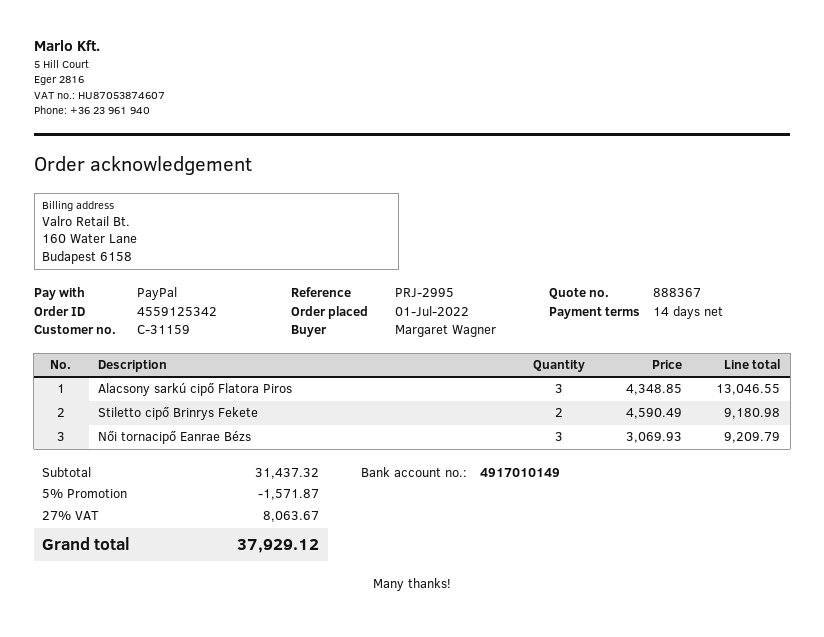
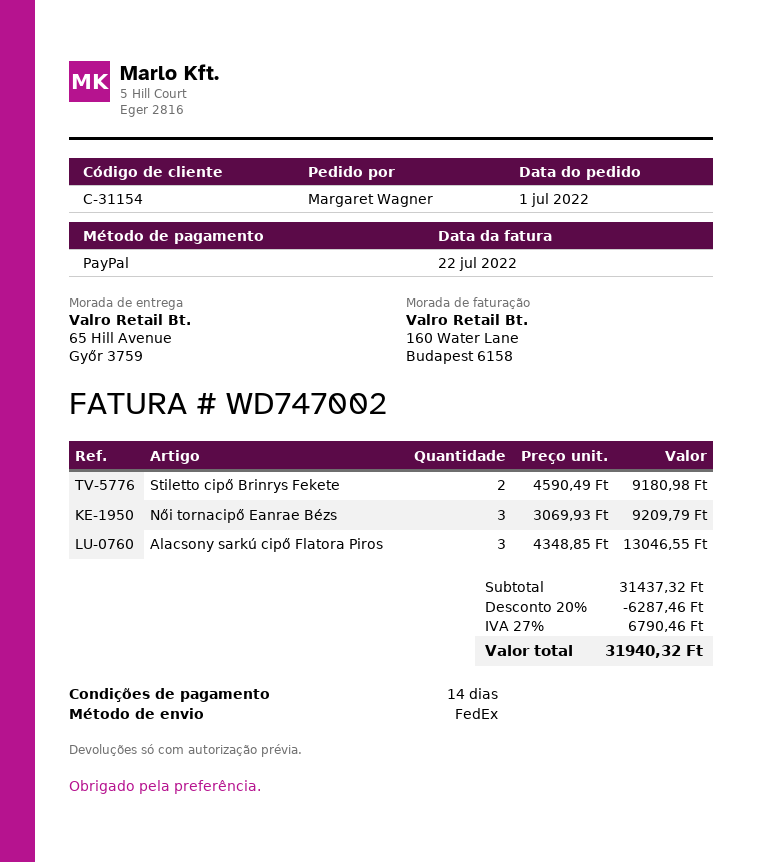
customer number: C-31159 -> C-31154
discount: 5% = 1571.87 -> 20% = 6287.46
tax: 27% = 8063.67 -> 27% = 6790.46
total: 37929.12 -> 31940.32

